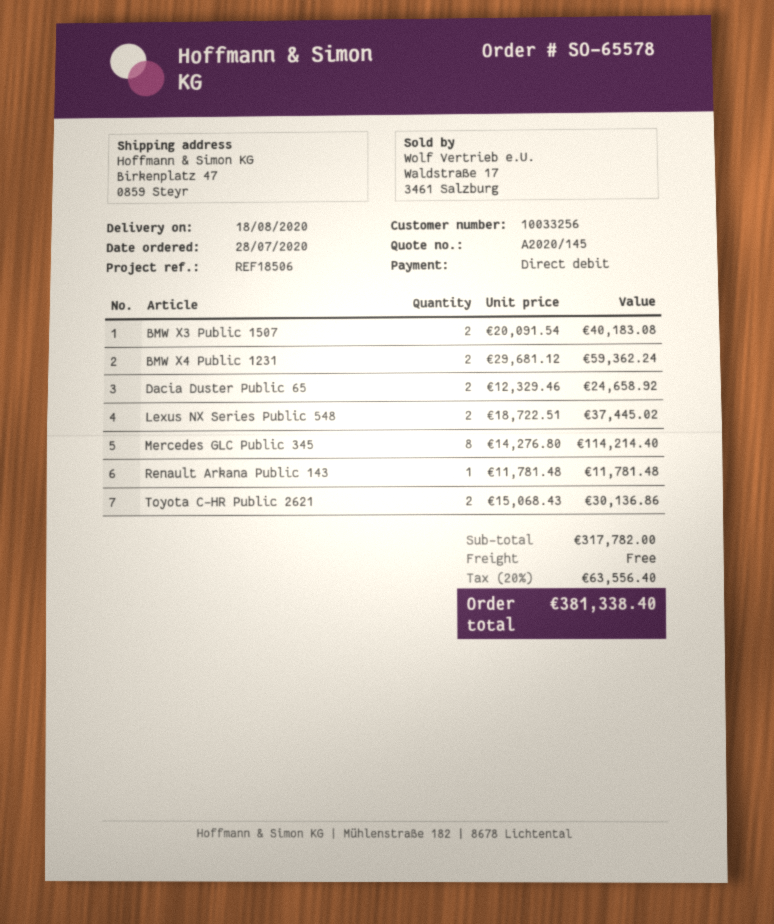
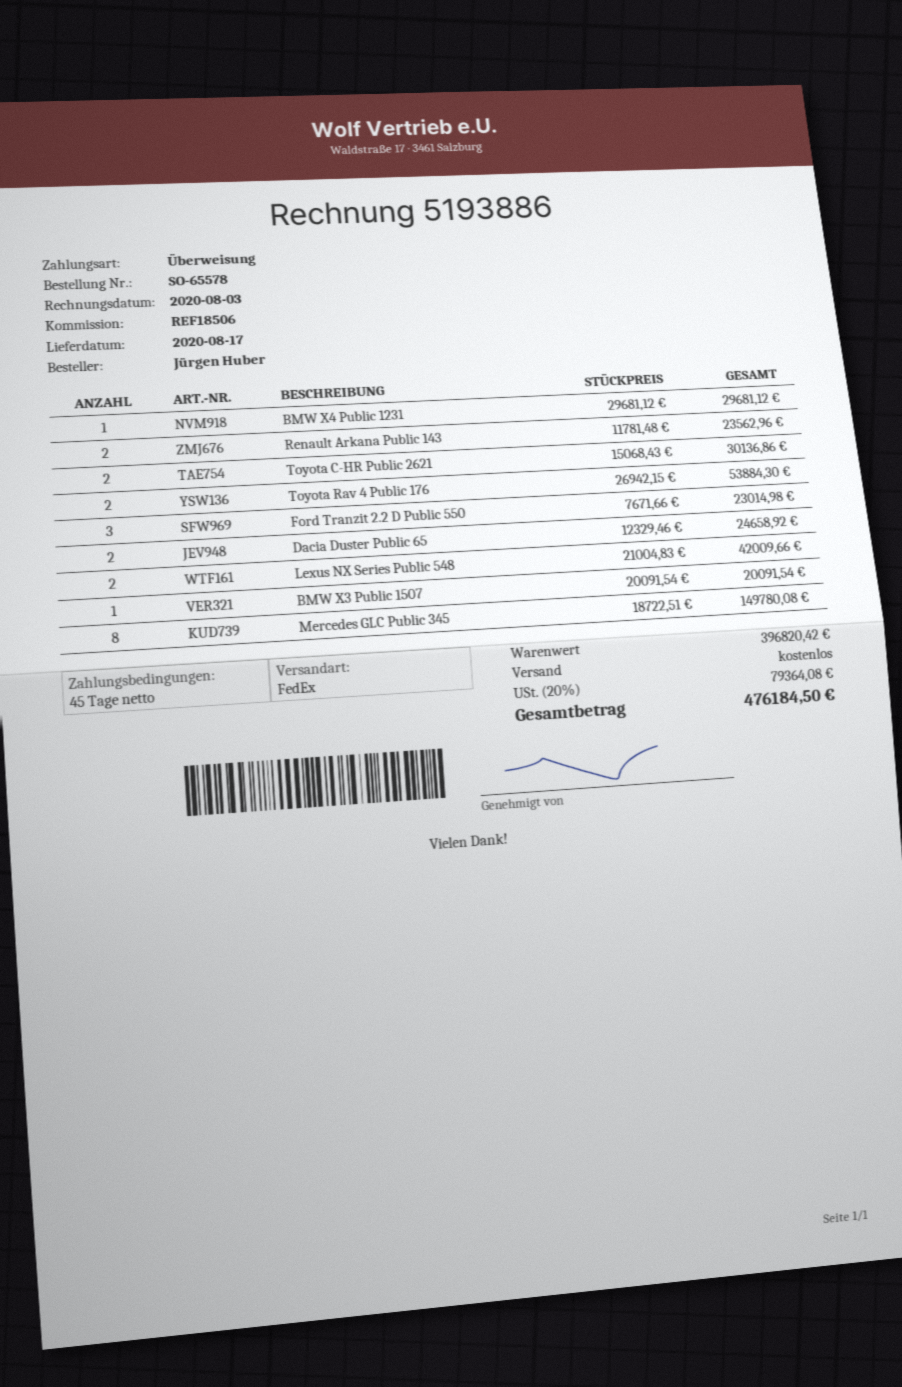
delivery date: 2020-08-18 -> 2020-08-17
payment method: direct debit -> bank transfer
BMW X3 Public 1507: 2 x 20091.54 = 40183.08 -> 1 x 20091.54 = 20091.54
BMW X4 Public 1231: 2 x 29681.12 = 59362.24 -> 1 x 29681.12 = 29681.12
Lexus NX Series Public 548: 2 x 18722.51 = 37445.02 -> 2 x 21004.83 = 42009.66
Mercedes GLC Public 345: 8 x 14276.80 = 114214.40 -> 8 x 18722.51 = 149780.08
Renault Arkana Public 143: 1 x 11781.48 = 11781.48 -> 2 x 11781.48 = 23562.96
Toyota Rav 4 Public 176: none -> 2 x 26942.15 = 53884.30
Ford Tranzit 2.2 D Public 550: none -> 3 x 7671.66 = 23014.98
subtotal: 317782.00 -> 396820.42
tax: 20% = 63556.40 -> 20% = 79364.08
total: 381338.40 -> 476184.50

